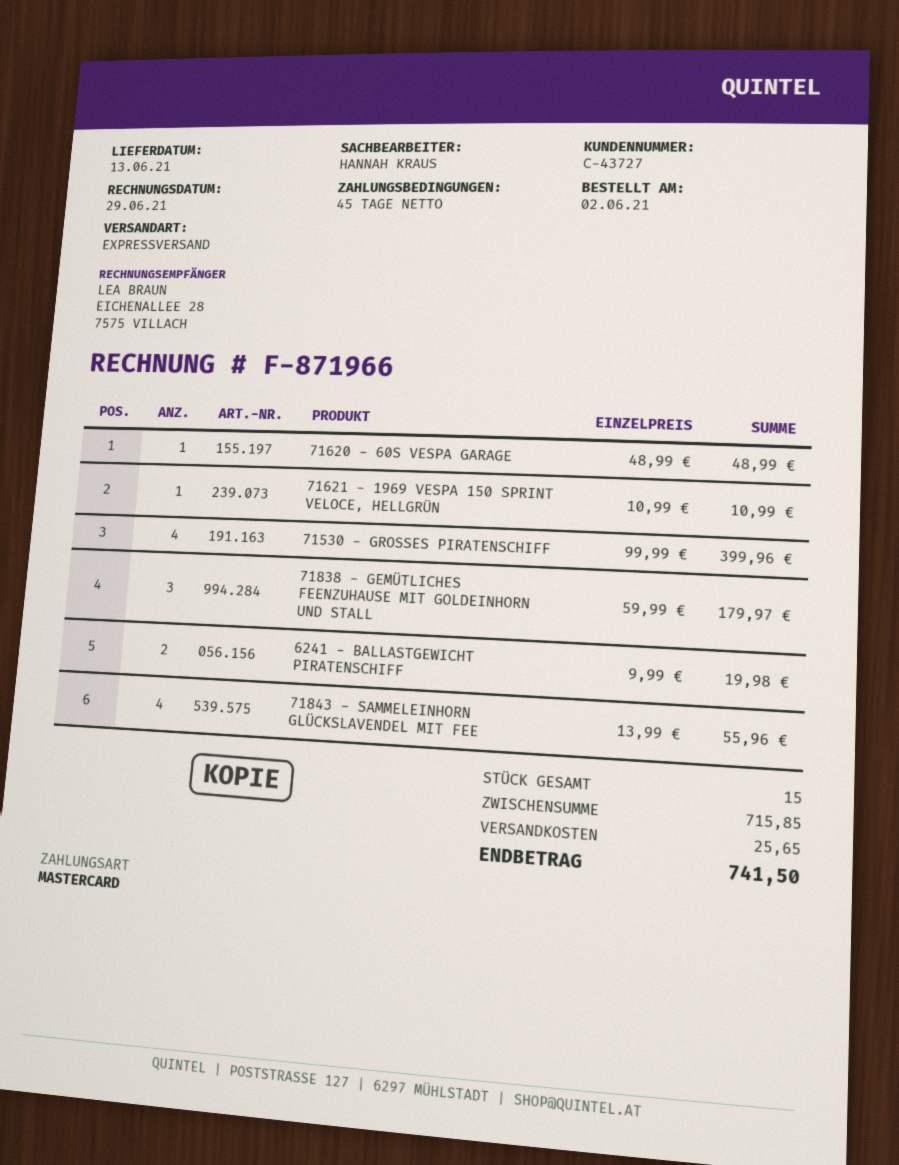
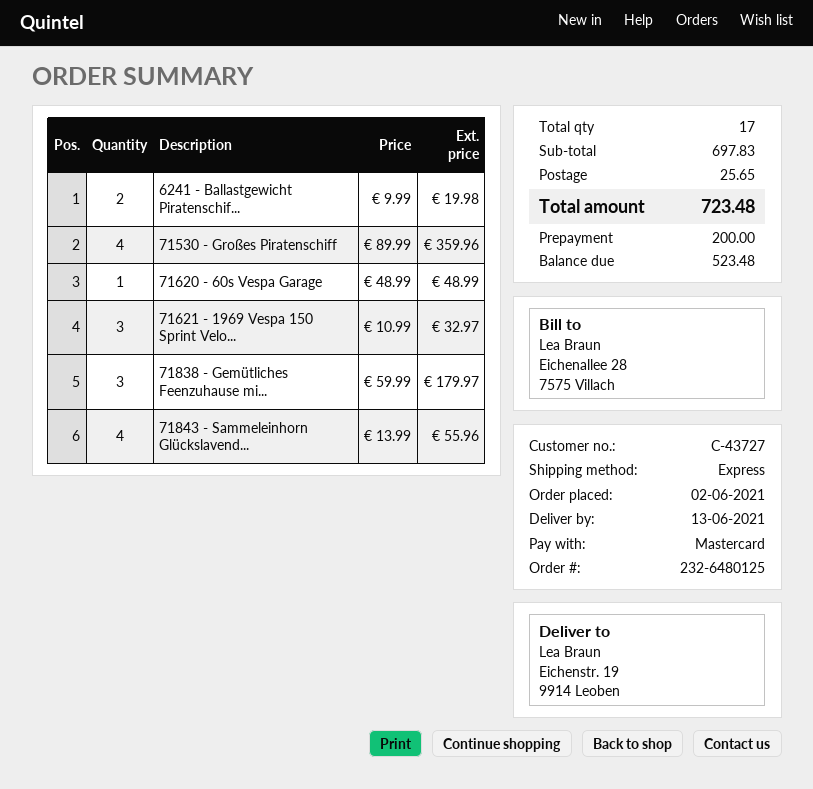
71621 - 1969 VESPA 150 SPRINT VELOCE, HELLGRÜN: 1 x 10.99 = 10.99 -> 3 x 10.99 = 32.97
71530 - GROSSES PIRATENSCHIFF: 4 x 99.99 = 399.96 -> 4 x 89.99 = 359.96
total quantity: 15 -> 17
subtotal: 715.85 -> 697.83
total: 741.50 -> 723.48

